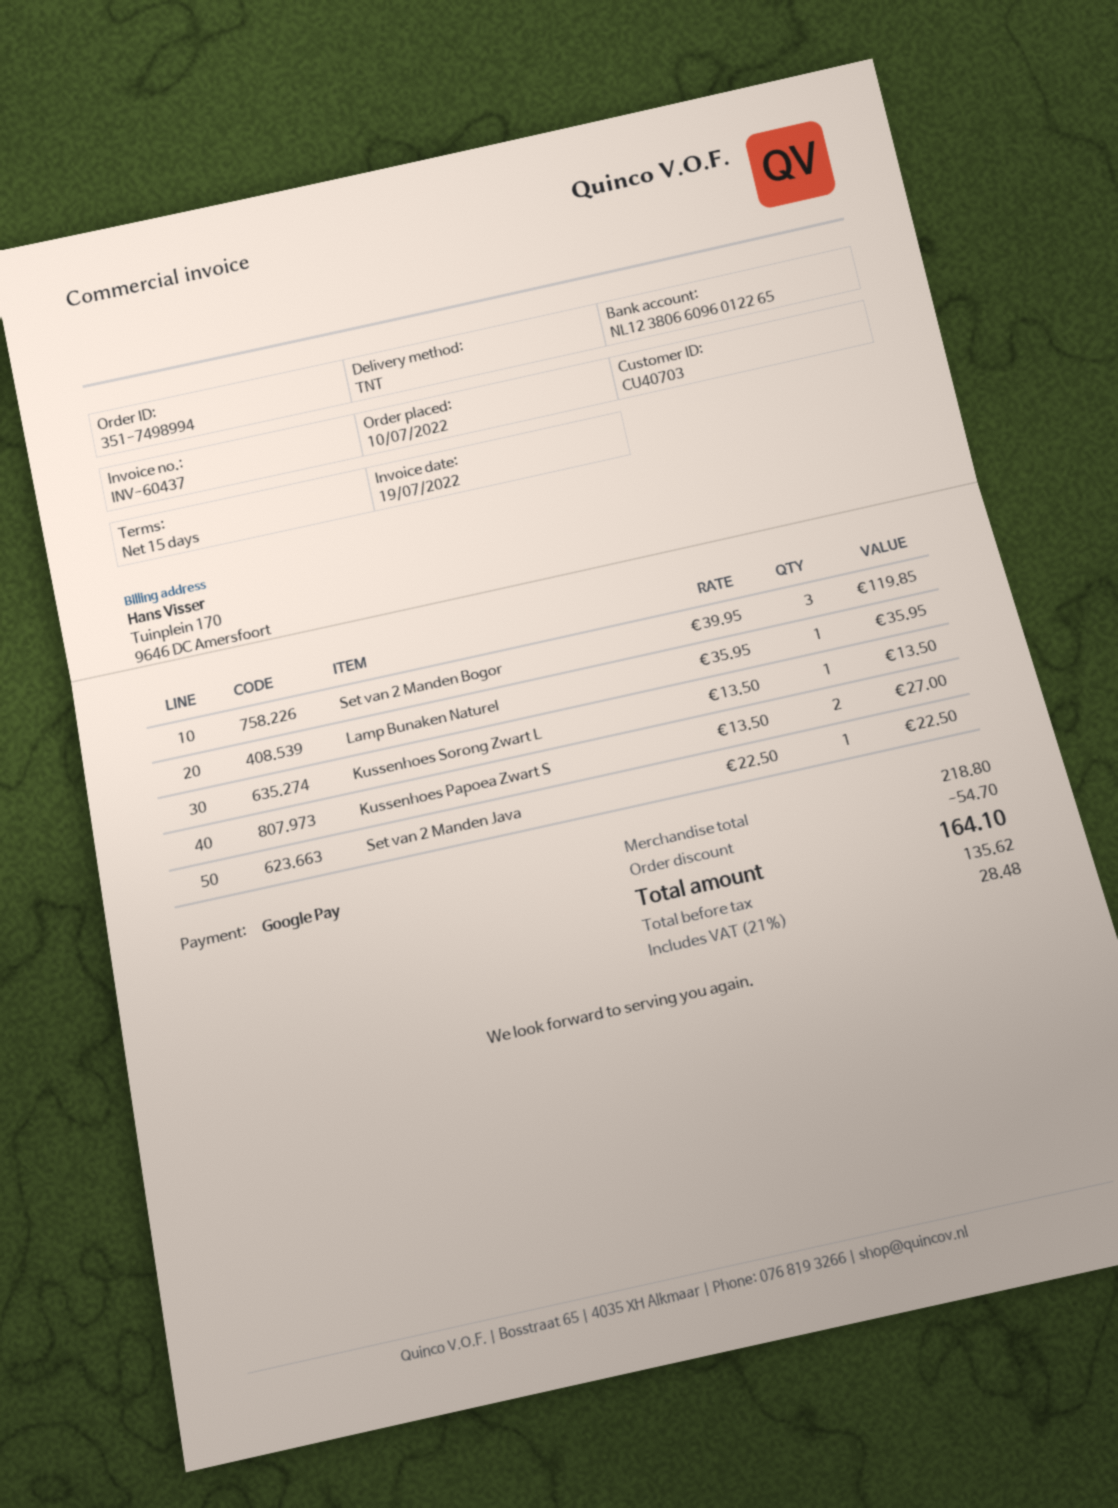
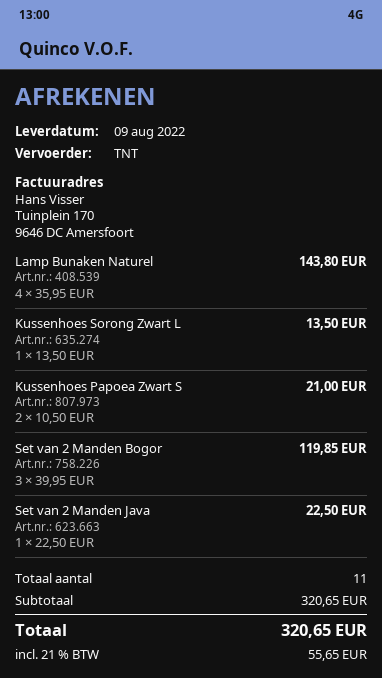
Lamp Bunaken Naturel: 1 x 35.95 = 35.95 -> 4 x 35.95 = 143.80
Kussenhoes Papoea Zwart S: 2 x 13.50 = 27.00 -> 2 x 10.50 = 21.00
subtotal: 218.80 -> 320.65
discount: 54.70 -> none
tax: 21% = 28.48 -> 21% = 55.65
total: 164.10 -> 320.65

